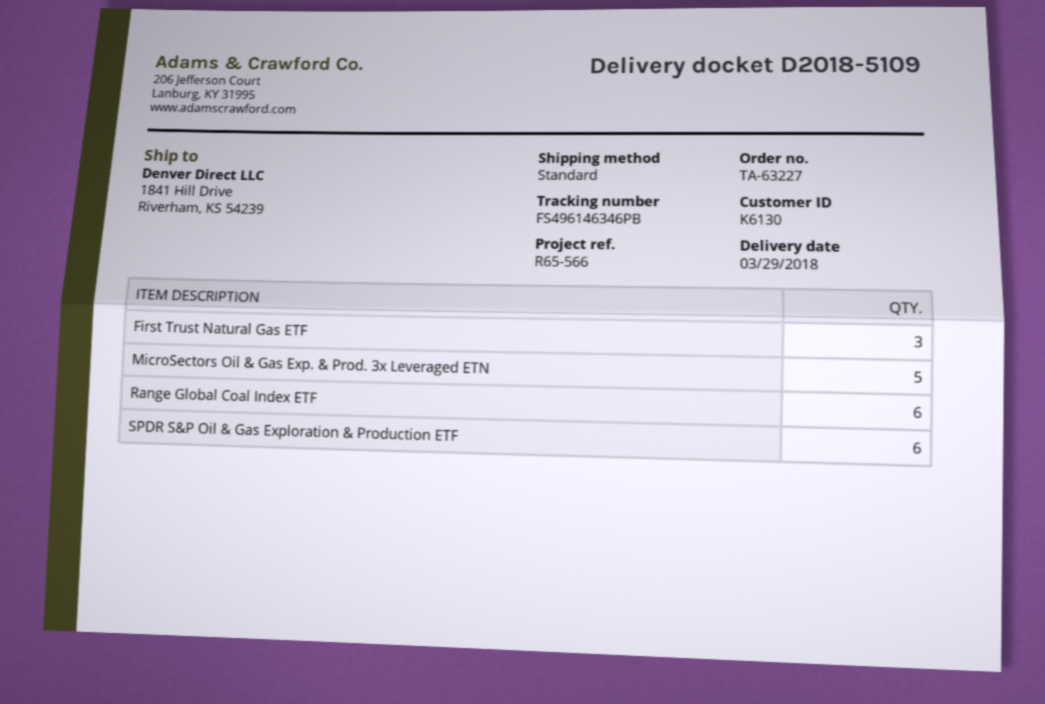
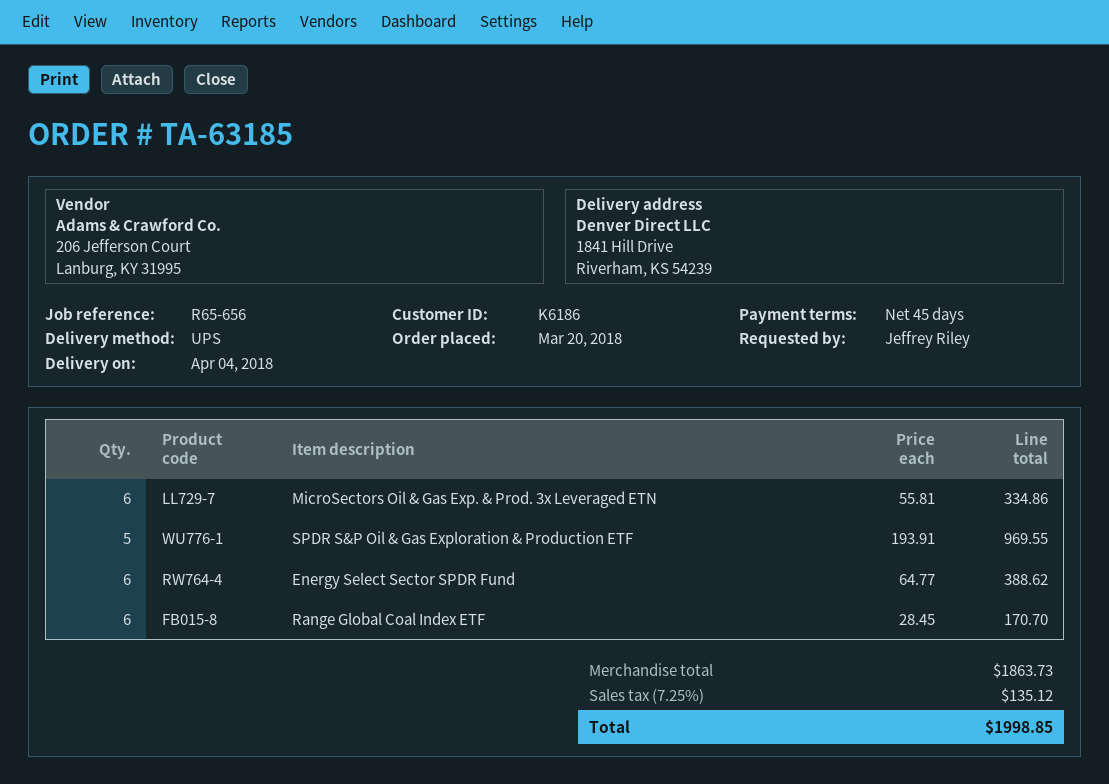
order number: TA-63227 -> TA-63185
delivery date: 2018-03-29 -> 2018-04-04
customer number: K6130 -> K6186
reference: R65-566 -> R65-656
shipping method: standard -> UPS
First Trust Natural Gas ETF: 3 -> none
MicroSectors Oil & Gas Exp. & Prod. 3x Leveraged ETN: 5 -> 6
SPDR S&P Oil & Gas Exploration & Production ETF: 6 -> 5
Energy Select Sector SPDR Fund: none -> 6

